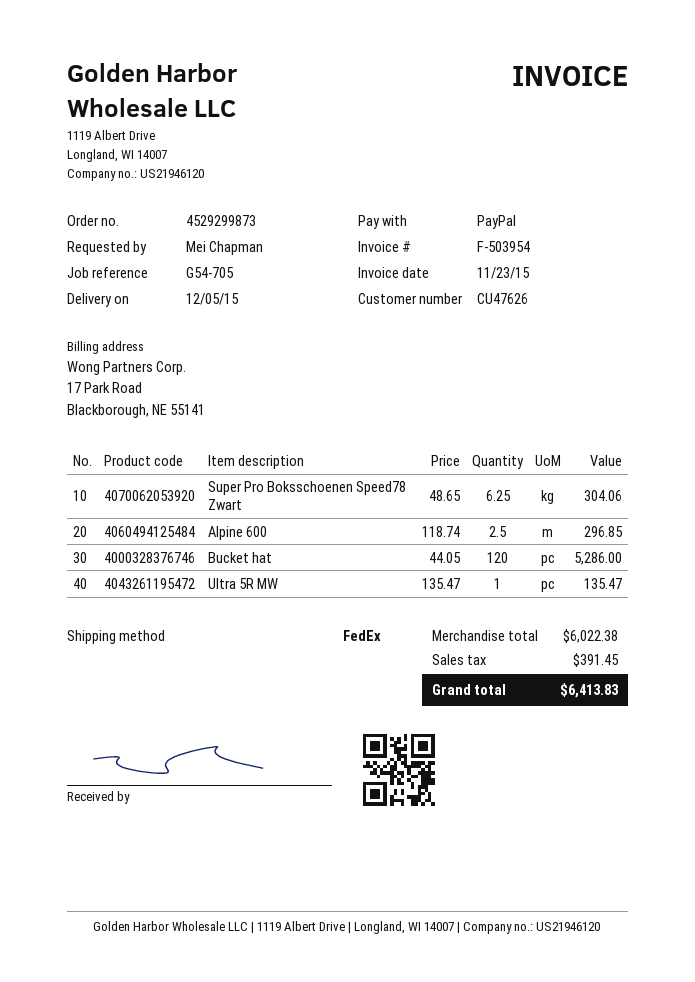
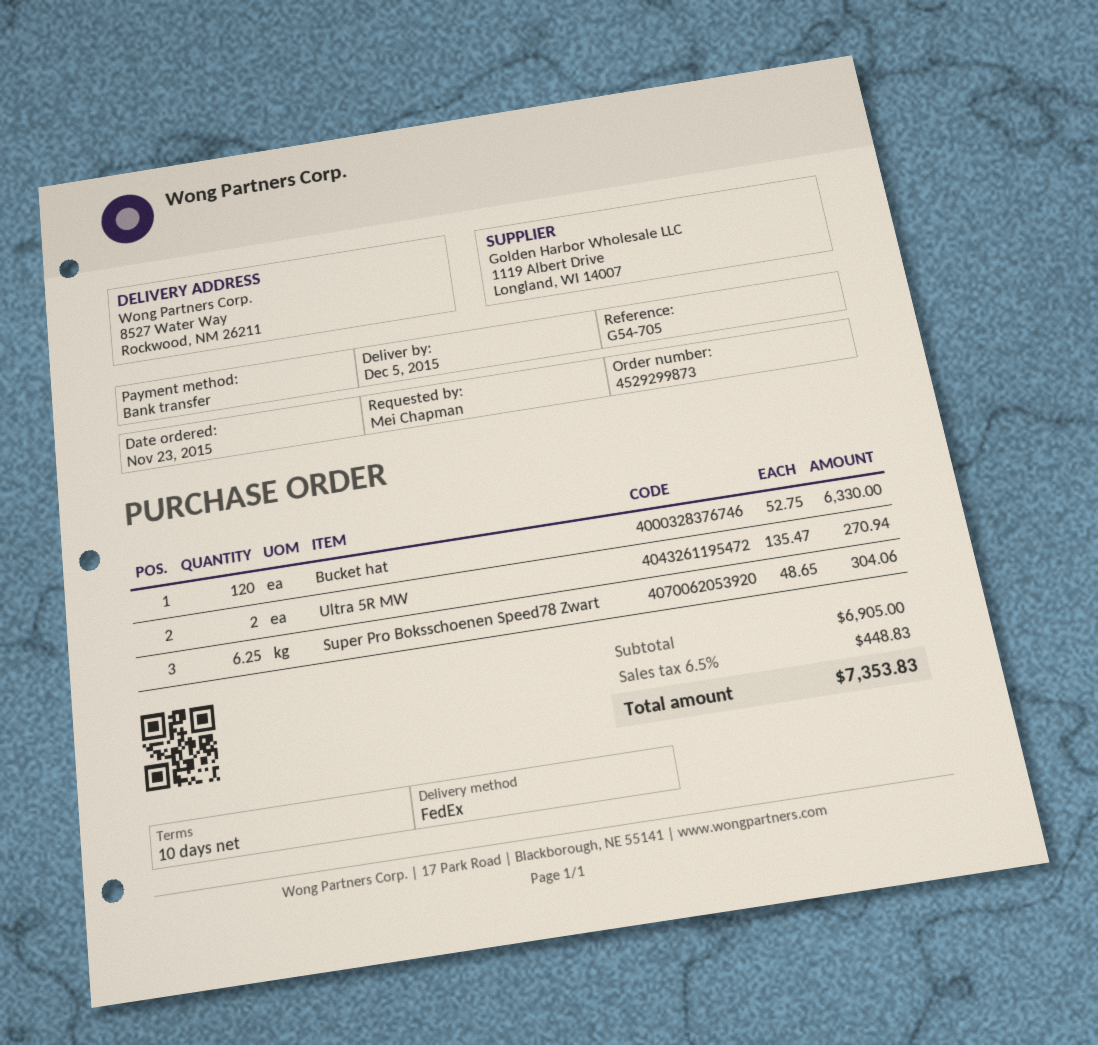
payment method: PayPal -> bank transfer
Alpine 600: 2.5 x 118.74 = 296.85 -> none
Bucket hat: 120 x 44.05 = 5286.00 -> 120 x 52.75 = 6330.00
Ultra 5R MW: 1 x 135.47 = 135.47 -> 2 x 135.47 = 270.94
subtotal: 6022.38 -> 6905.00
tax: 391.45 -> 448.83
total: 6413.83 -> 7353.83

